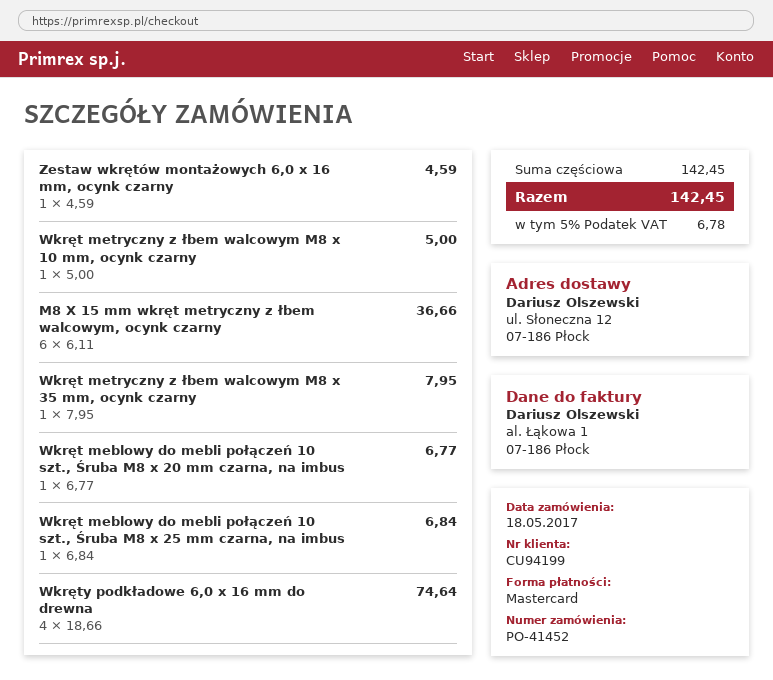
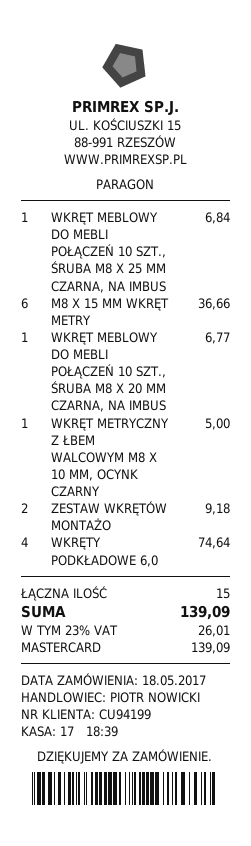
Zestaw wkrętów montażowych 6,0 x 16 mm, ocynk czarny: 1 for 4.59 -> 2 for 9.18
Wkręt metryczny z łbem walcowym M8 x 35 mm, ocynk czarny: 1 for 7.95 -> none
tax: 5% = 6.78 -> 23% = 26.01
total: 142.45 -> 139.09

